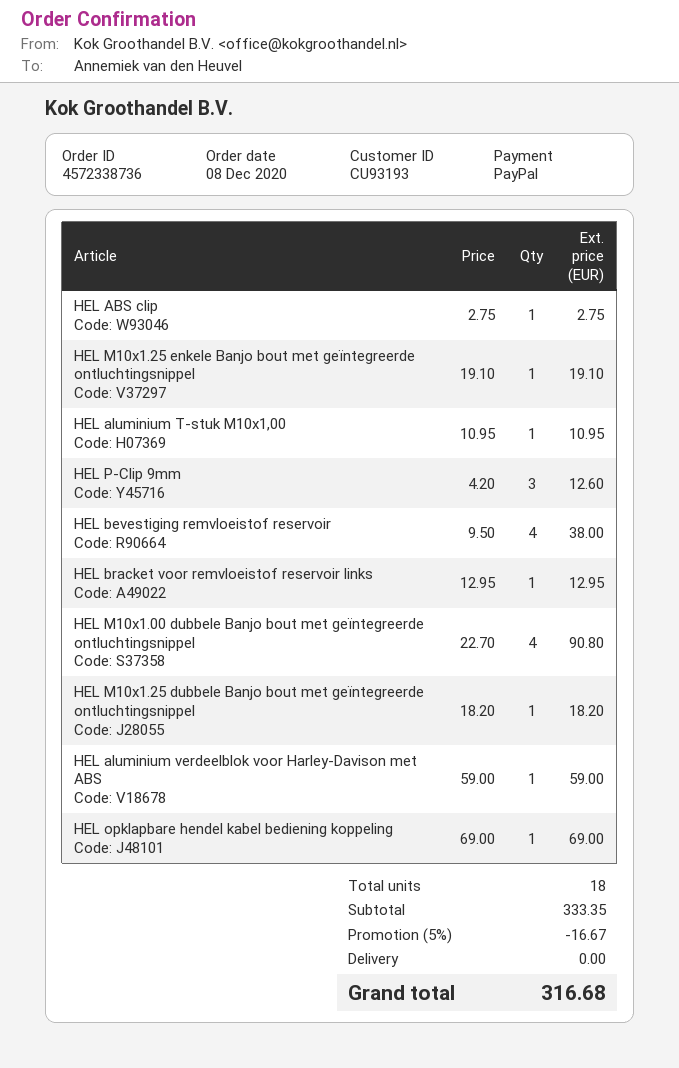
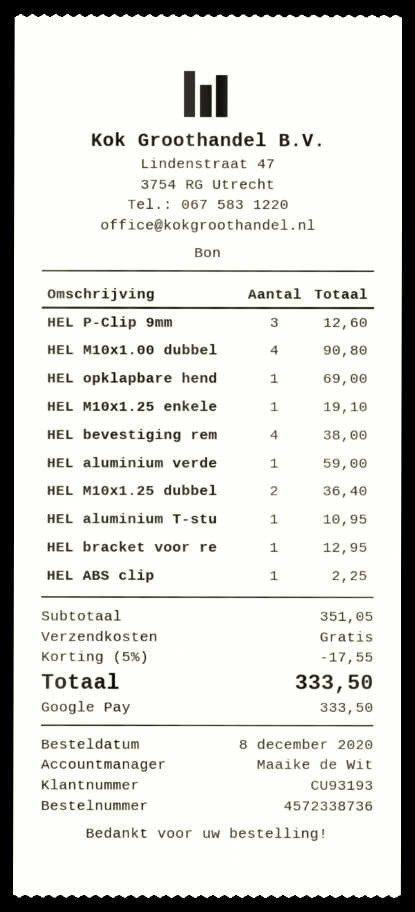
payment method: PayPal -> Google Pay
HEL ABS clip: 1 for 2.75 -> 1 for 2.25
HEL M10x1.25 dubbele Banjo bout met geïntegreerde ontluchtingsnippel: 1 for 18.20 -> 2 for 36.40
subtotal: 333.35 -> 351.05
discount: 5% = 16.67 -> 5% = 17.55
total: 316.68 -> 333.50

